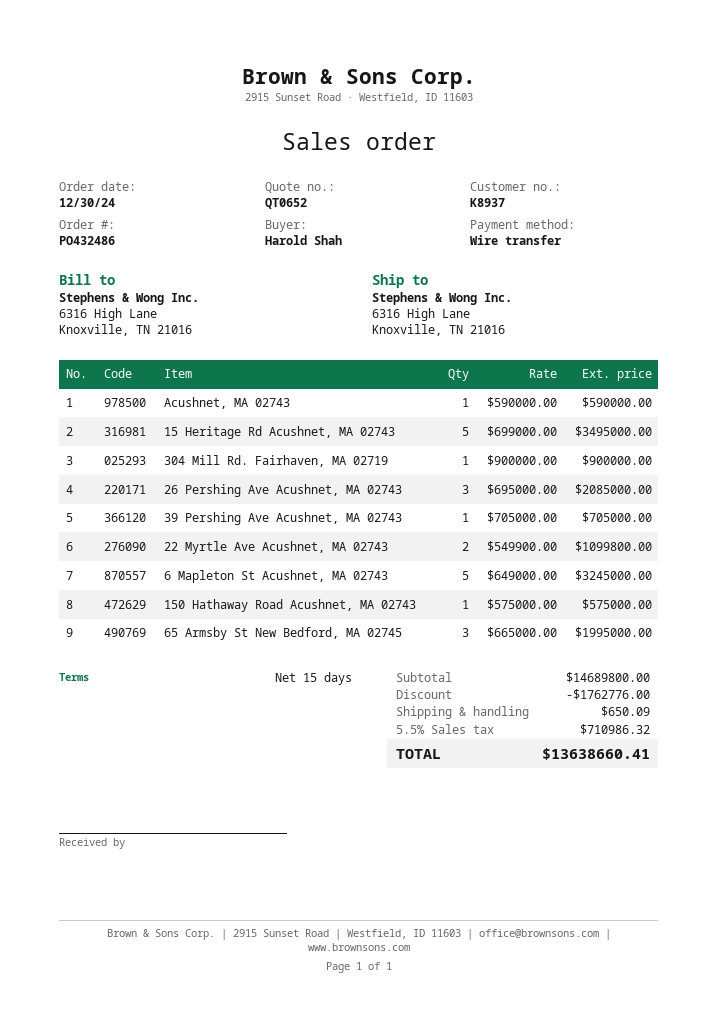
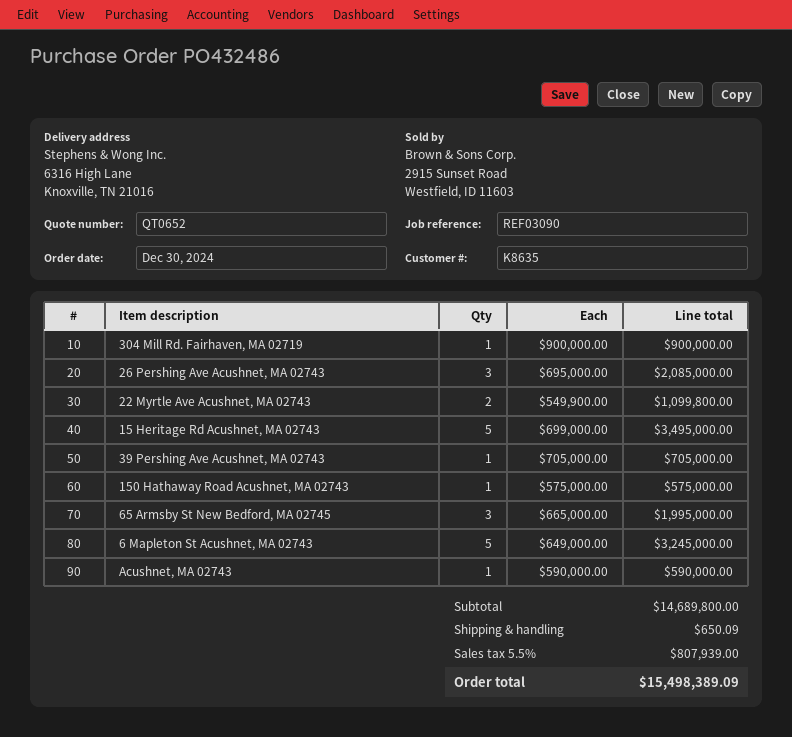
customer number: K8937 -> K8635
discount: 1762776.00 -> none
tax: 5.5% = 710986.32 -> 5.5% = 807939.00
total: 13638660.41 -> 15498389.09

